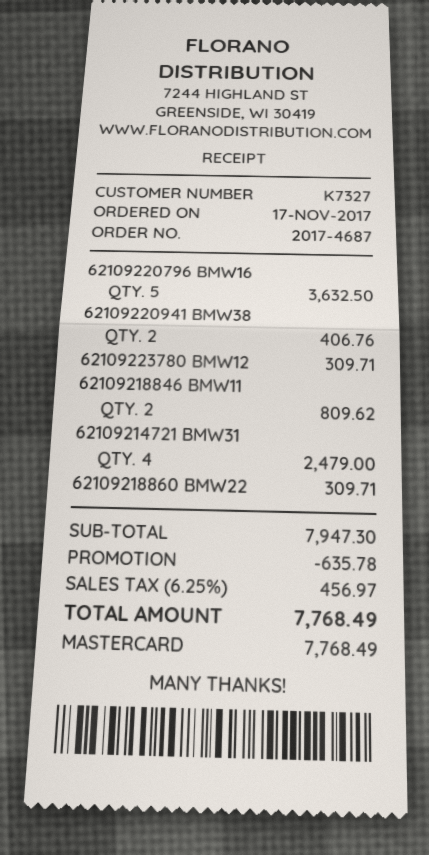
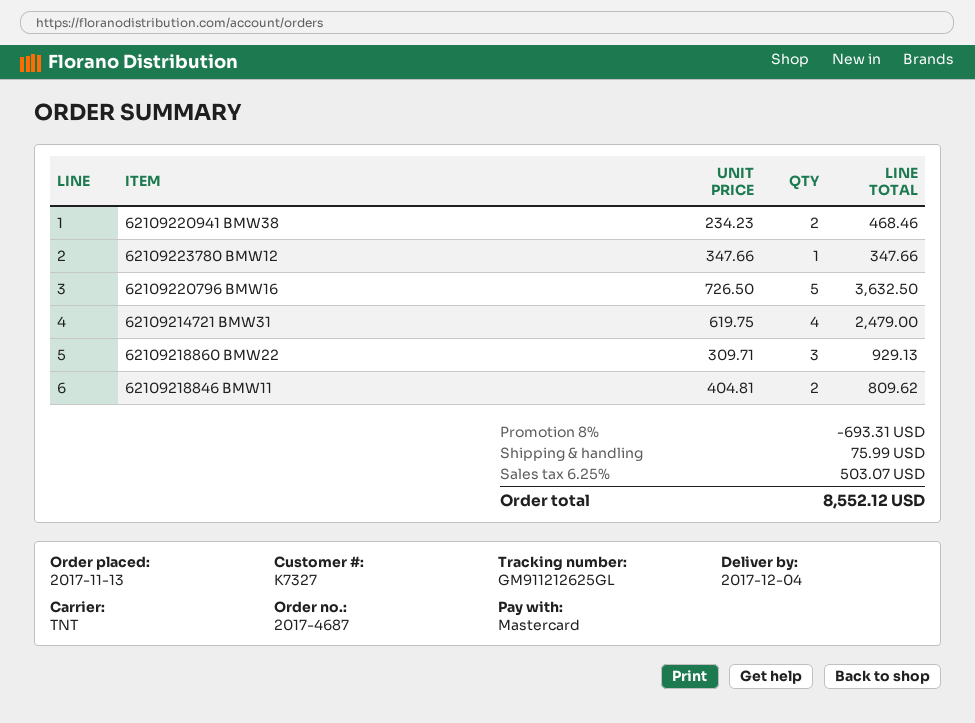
order date: 2017-11-17 -> 2017-11-13
62109220941 BMW38: 2 for 406.76 -> 2 for 468.46
62109223780 BMW12: 1 for 309.71 -> 1 for 347.66
62109218860 BMW22: 1 for 309.71 -> 3 for 929.13
discount: 635.78 -> 693.31
shipping: none -> 75.99
tax: 6.25% = 456.97 -> 6.25% = 503.07
total: 7768.49 -> 8552.12

